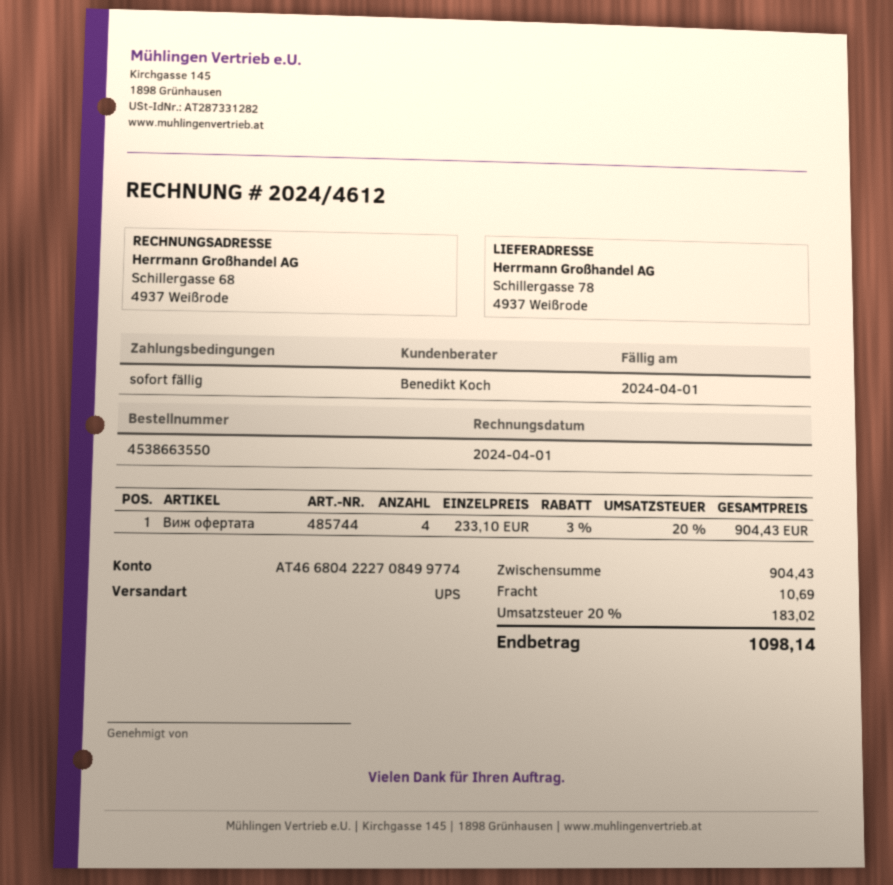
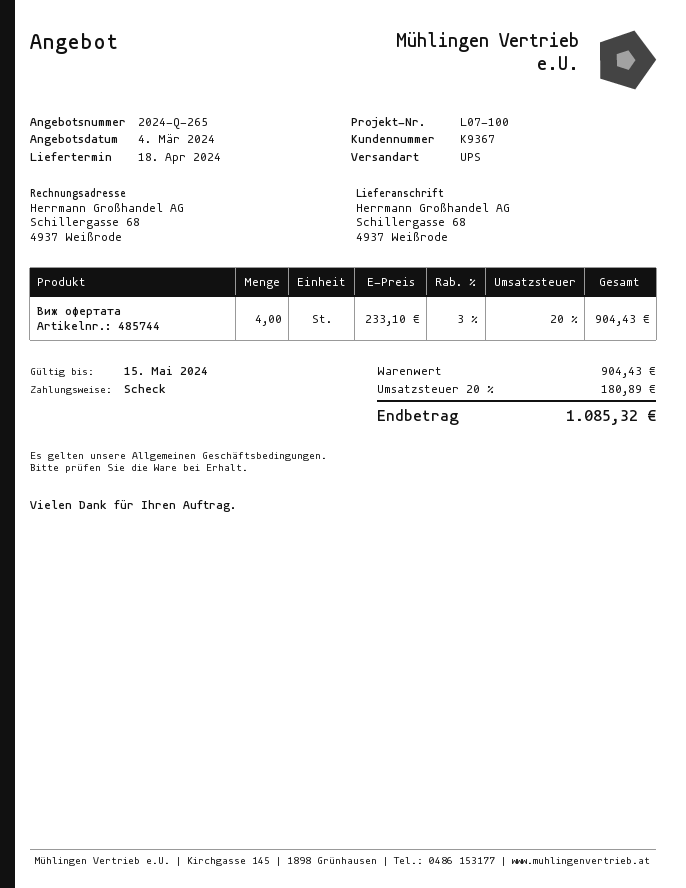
ship to: Schillergasse 78, 4937 Weißrode -> Schillergasse 68, 4937 Weißrode
shipping: 10.69 -> none
tax: 20% = 183.02 -> 20% = 180.89
total: 1098.14 -> 1085.32

